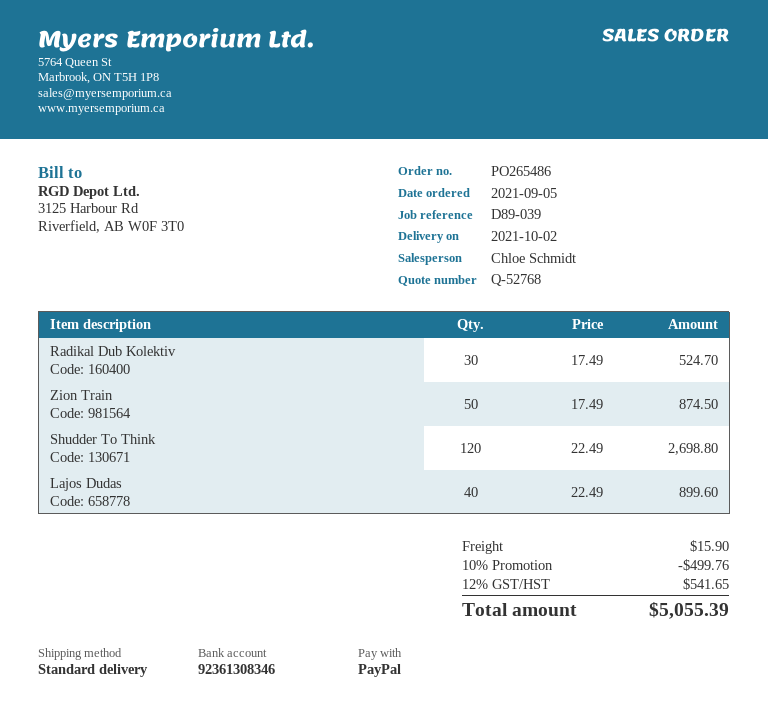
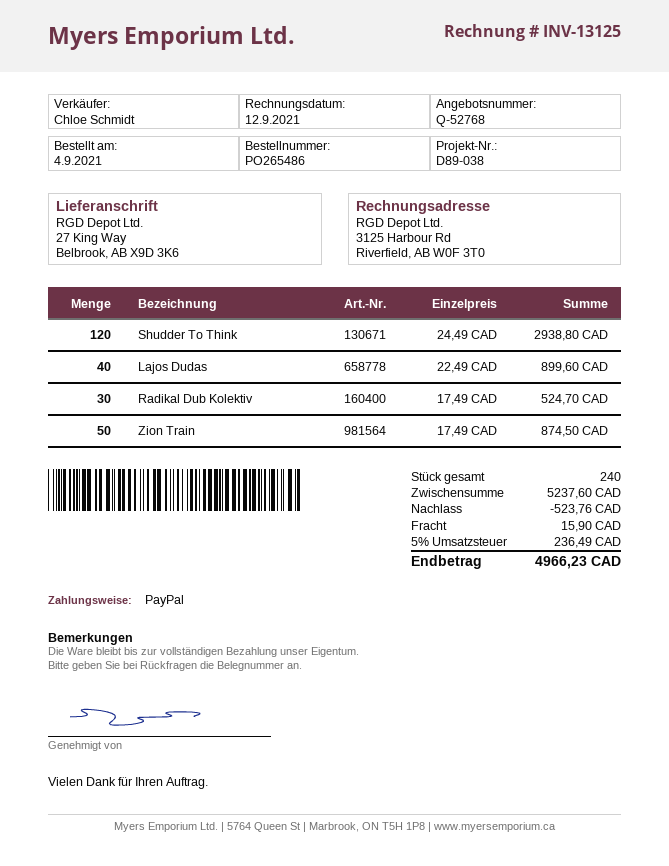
order date: 2021-09-05 -> 2021-09-04
reference: D89-039 -> D89-038
Shudder To Think: 120 x 22.49 = 2698.80 -> 120 x 24.49 = 2938.80
discount: 499.76 -> 523.76
tax: 12% = 541.65 -> 5% = 236.49
total: 5055.39 -> 4966.23

